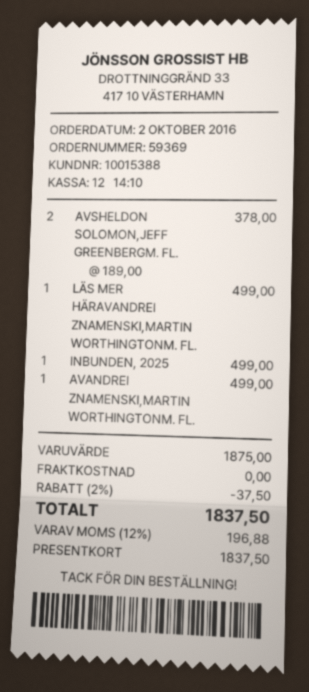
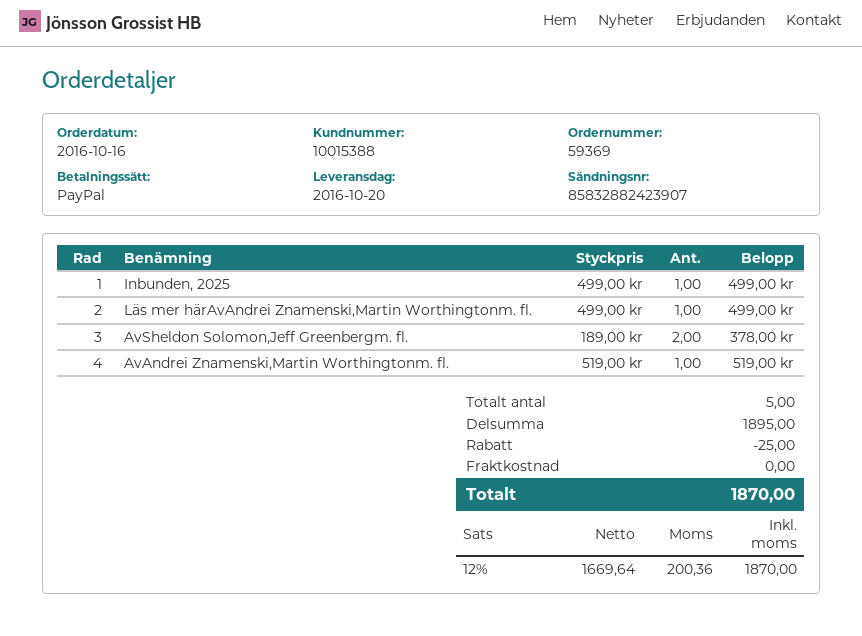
order date: 2016-10-02 -> 2016-10-16
payment method: gift card -> PayPal
AVANDREI ZNAMENSKI,MARTIN WORTHINGTONM. FL.: 1 x 499.00 = 499.00 -> 1 x 519.00 = 519.00
subtotal: 1875.00 -> 1895.00
discount: 37.50 -> 25.00
tax: 12% = 196.88 -> 12% = 200.36
total: 1837.50 -> 1870.00

